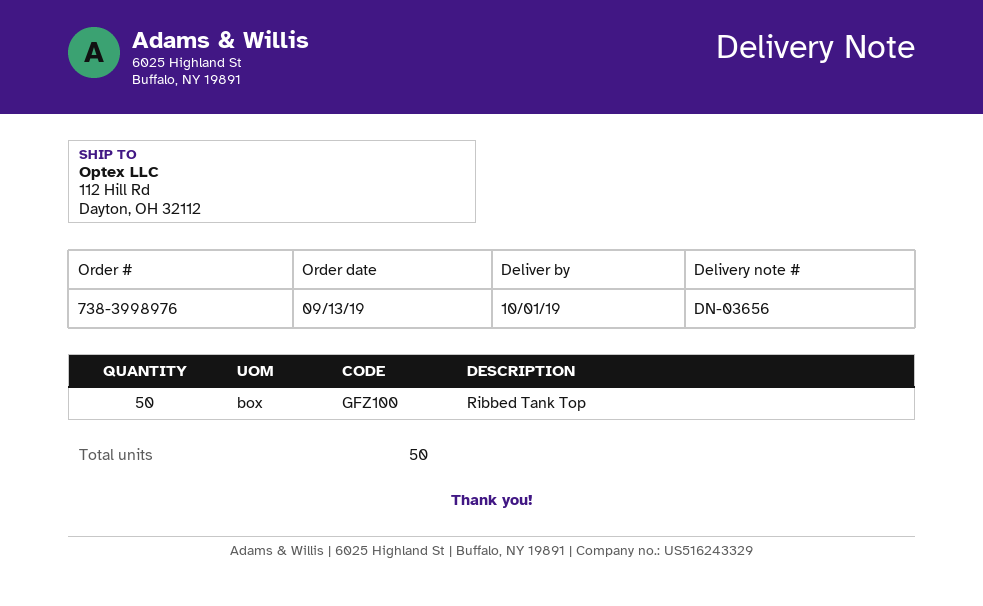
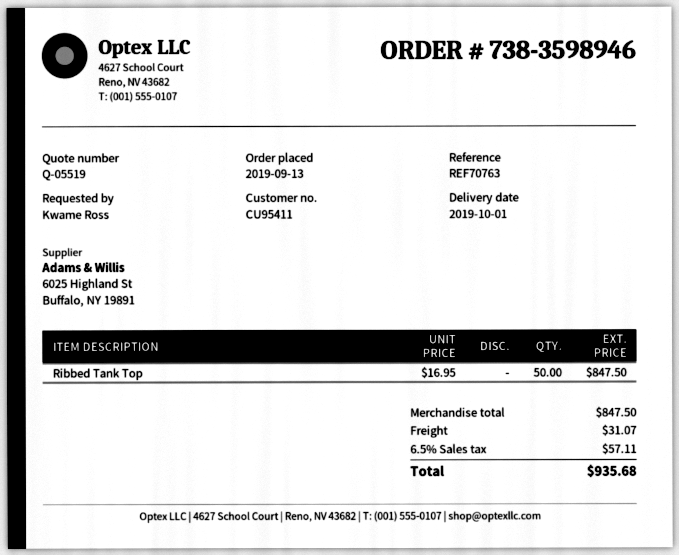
order number: 738-3998976 -> 738-3598946

